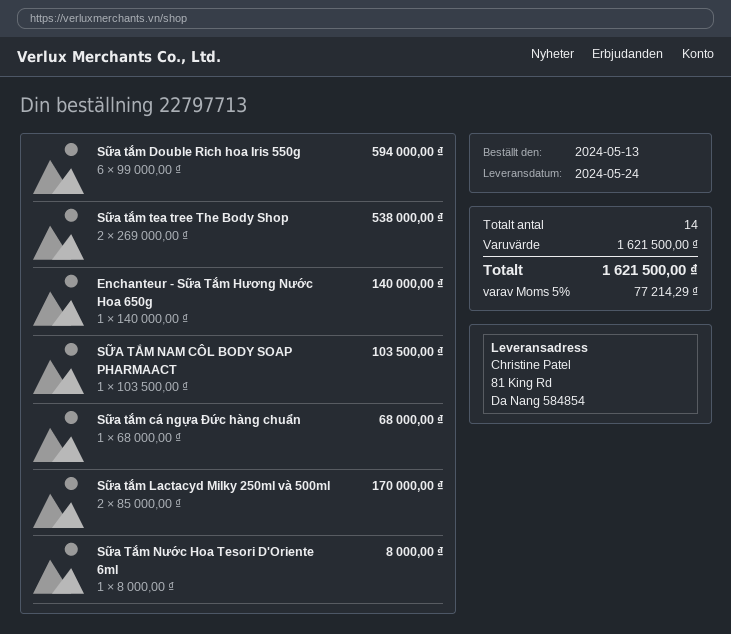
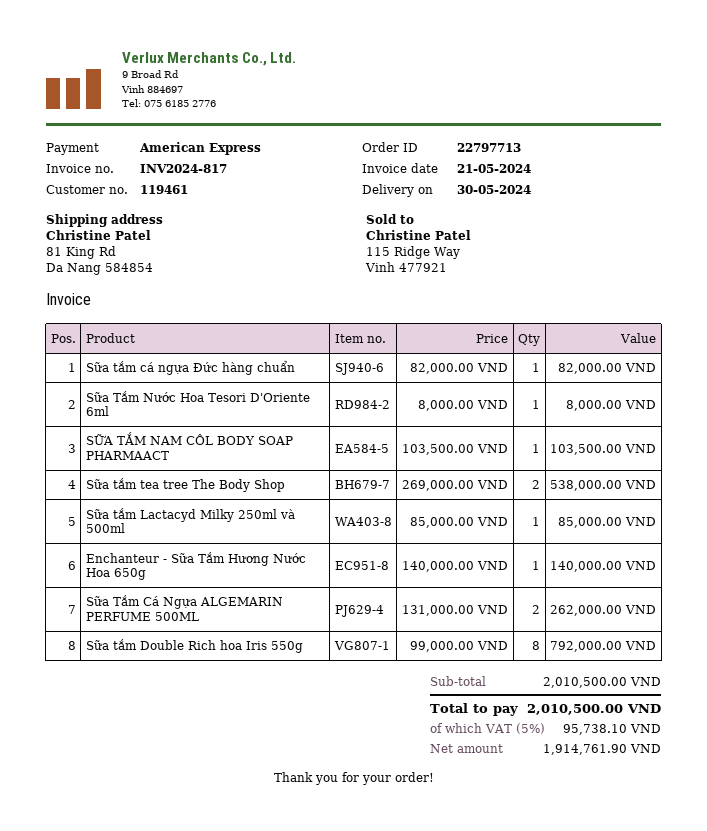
delivery date: 2024-05-24 -> 2024-05-30
Sữa tắm Double Rich hoa Iris 550g: 6 x 99000.00 = 594000.00 -> 8 x 99000.00 = 792000.00
Sữa tắm cá ngựa Đức hàng chuẩn: 1 x 68000.00 = 68000.00 -> 1 x 82000.00 = 82000.00
Sữa tắm Lactacyd Milky 250ml và 500ml: 2 x 85000.00 = 170000.00 -> 1 x 85000.00 = 85000.00
Sữa Tắm Cá Ngựa ALGEMARIN PERFUME 500ML: none -> 2 x 131000.00 = 262000.00
subtotal: 1621500.00 -> 2010500.00
tax: 5% = 77214.29 -> 5% = 95738.10
total: 1621500.00 -> 2010500.00

